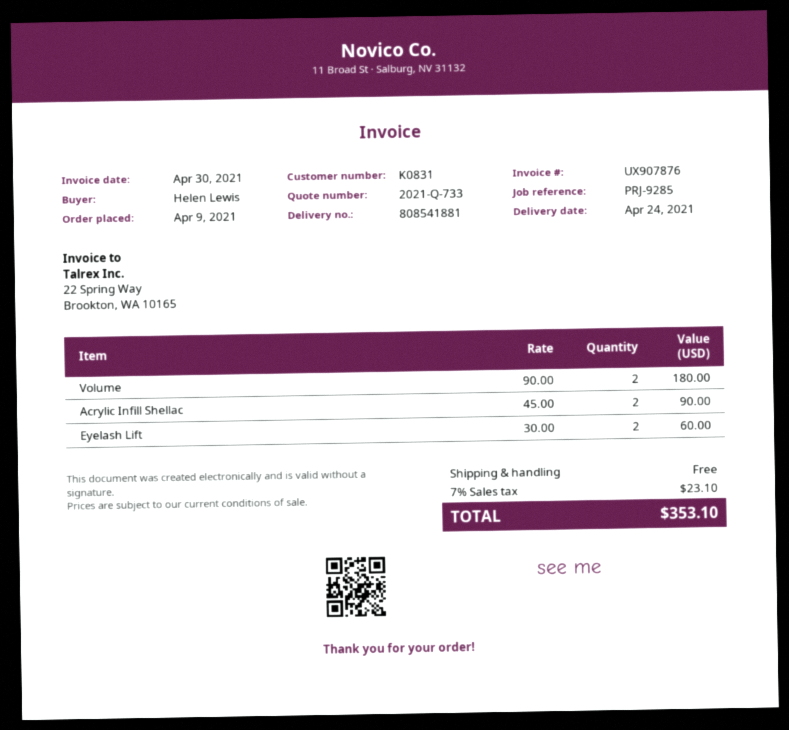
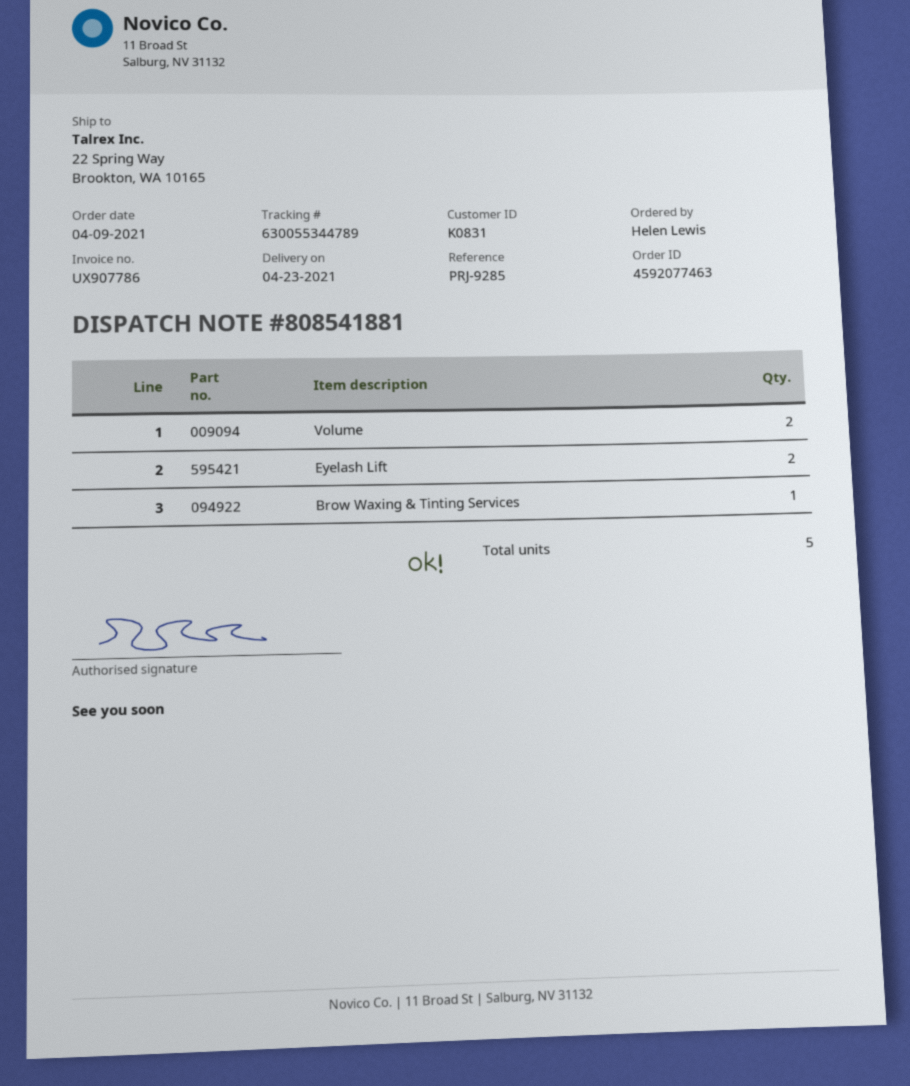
delivery date: 2021-04-24 -> 2021-04-23
invoice number: UX907876 -> UX907786
Acrylic Infill Shellac: 2 -> none
Brow Waxing & Tinting Services: none -> 1

